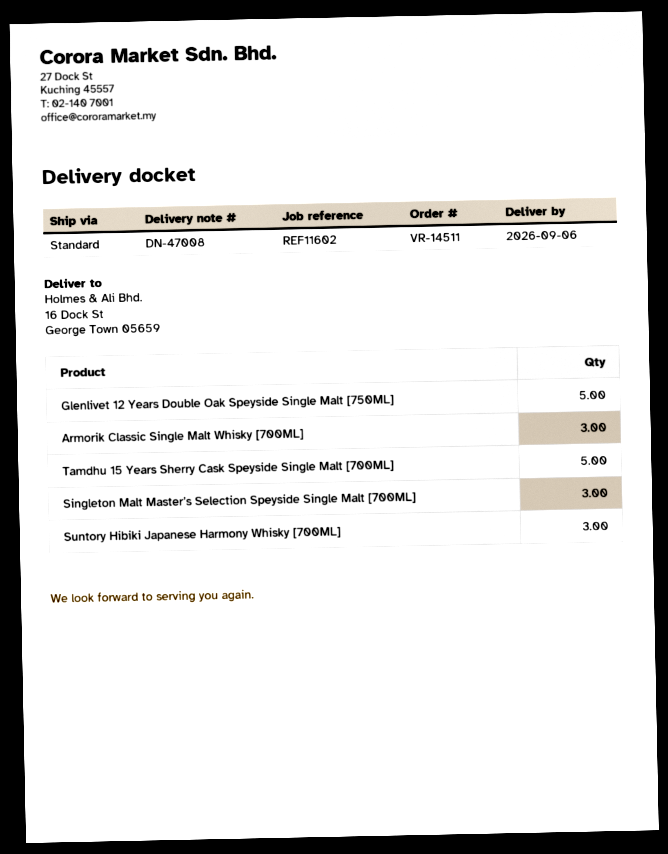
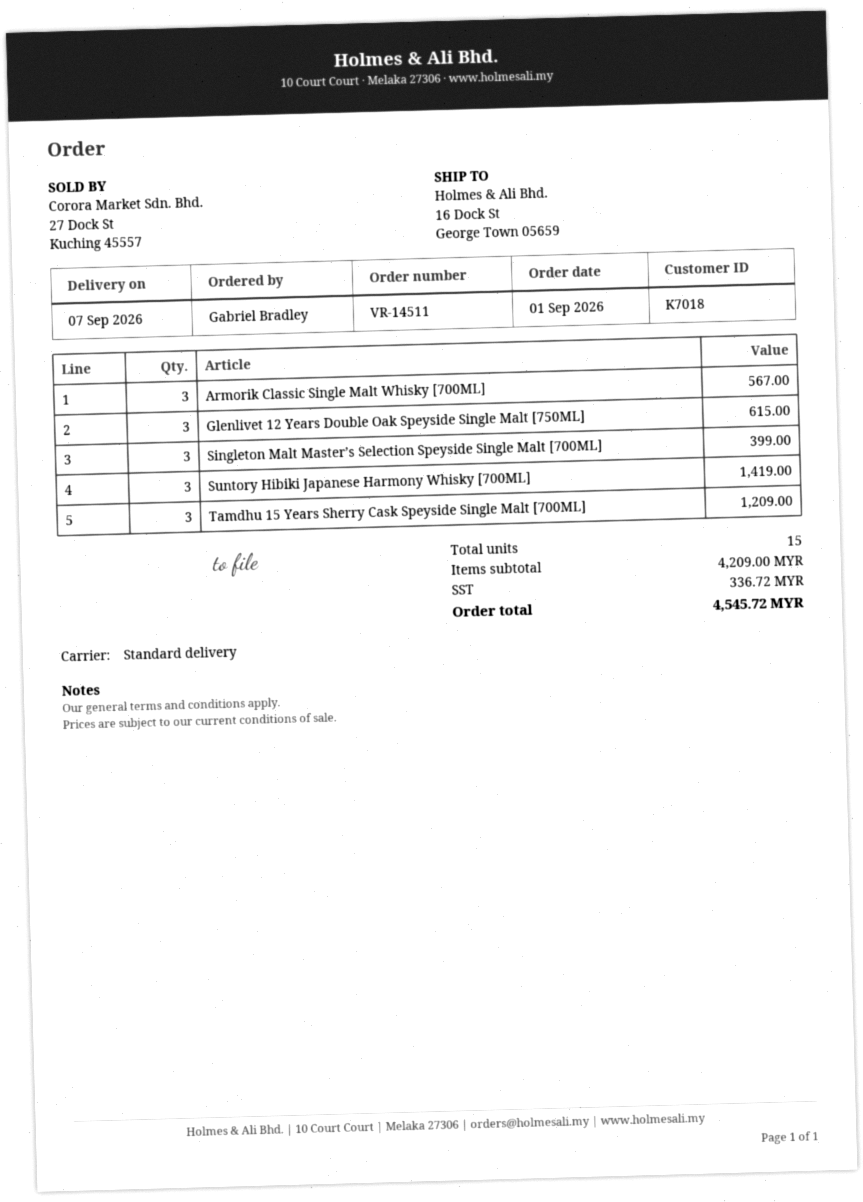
delivery date: 2026-09-06 -> 2026-09-07
Glenlivet 12 Years Double Oak Speyside Single Malt [750ML]: 5 -> 3
Tamdhu 15 Years Sherry Cask Speyside Single Malt [700ML]: 5 -> 3

